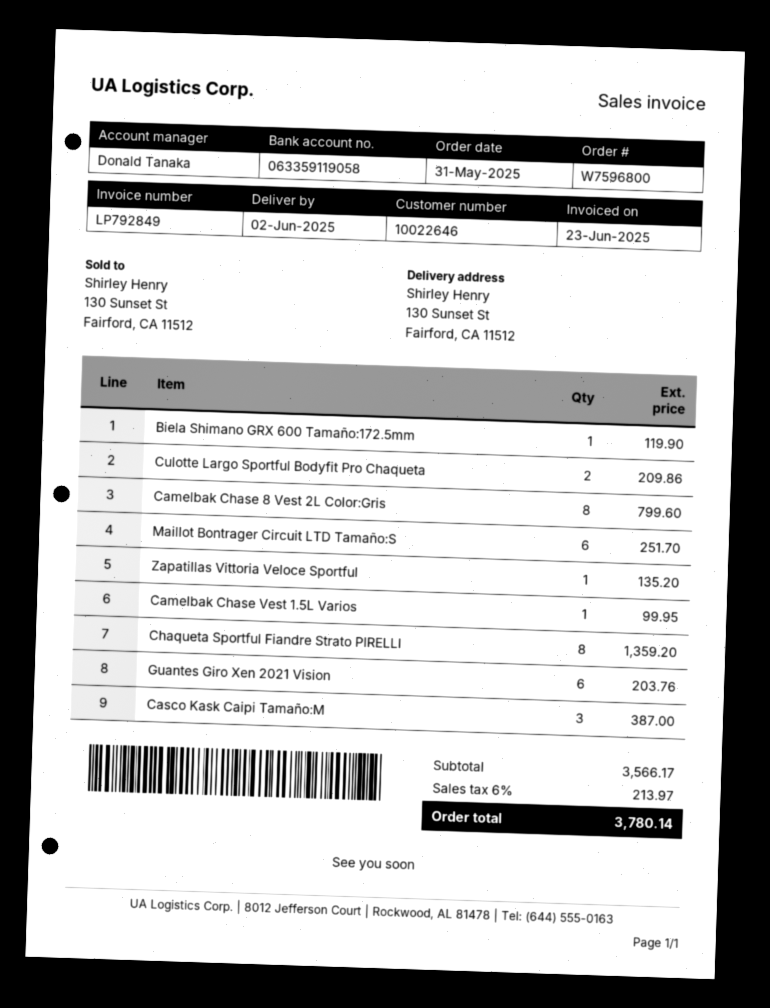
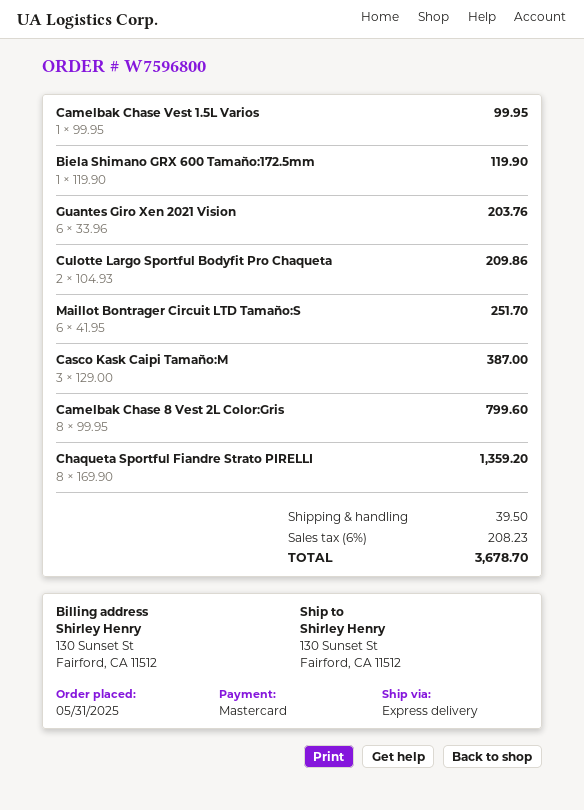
Zapatillas Vittoria Veloce Sportful: 1 for 135.20 -> none
shipping: none -> 39.50
tax: 6% = 213.97 -> 6% = 208.23
total: 3780.14 -> 3678.70

